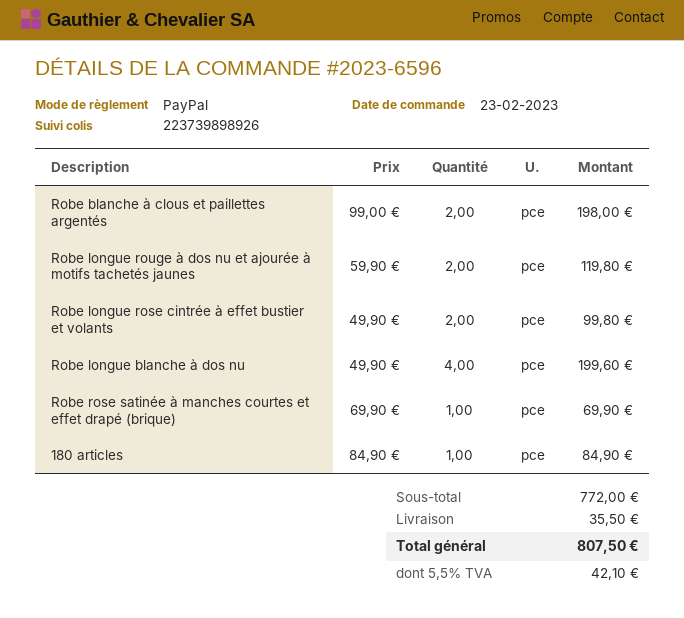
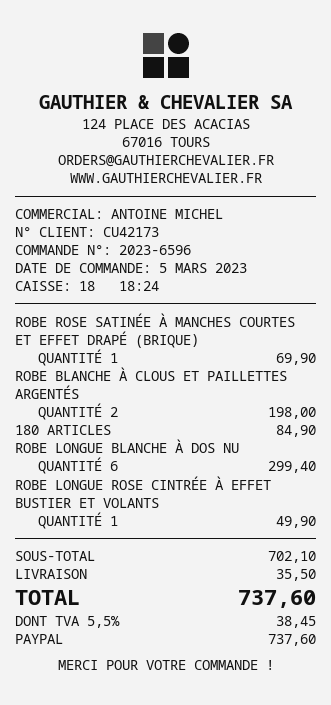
order date: 2023-02-23 -> 2023-03-05
Robe longue rouge à dos nu et ajourée à motifs tachetés jaunes: 2 for 119.80 -> none
Robe longue rose cintrée à effet bustier et volants: 2 for 99.80 -> 1 for 49.90
Robe longue blanche à dos nu: 4 for 199.60 -> 6 for 299.40
subtotal: 772.00 -> 702.10
tax: 5.5% = 42.10 -> 5.5% = 38.45
total: 807.50 -> 737.60

